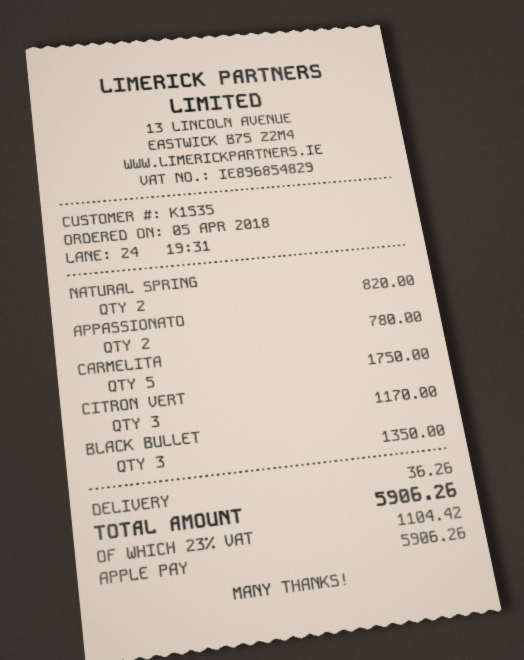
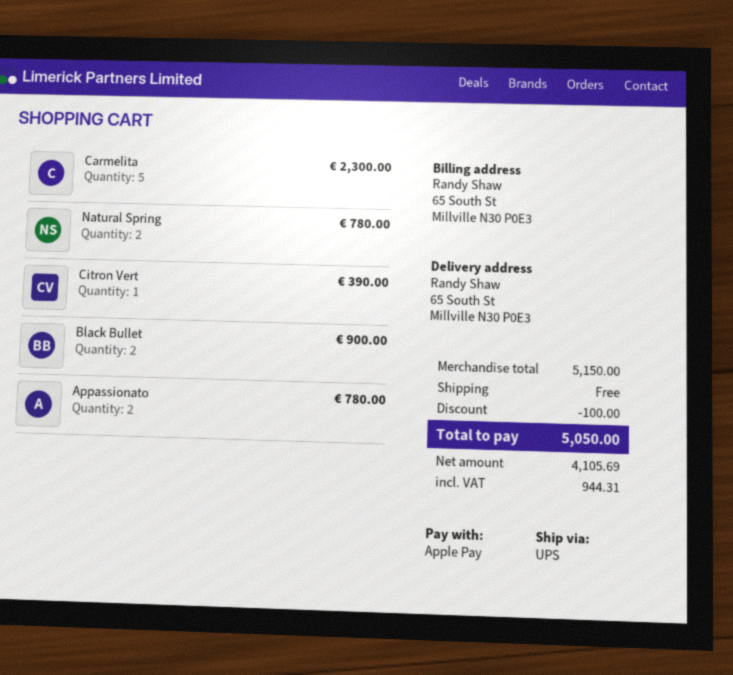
NATURAL SPRING: 2 for 820.00 -> 2 for 780.00
CARMELITA: 5 for 1750.00 -> 5 for 2300.00
CITRON VERT: 3 for 1170.00 -> 1 for 390.00
BLACK BULLET: 3 for 1350.00 -> 2 for 900.00
discount: none -> 100.00
shipping: 36.26 -> 0.00
tax: 1104.42 -> 944.31
total: 5906.26 -> 5050.00

